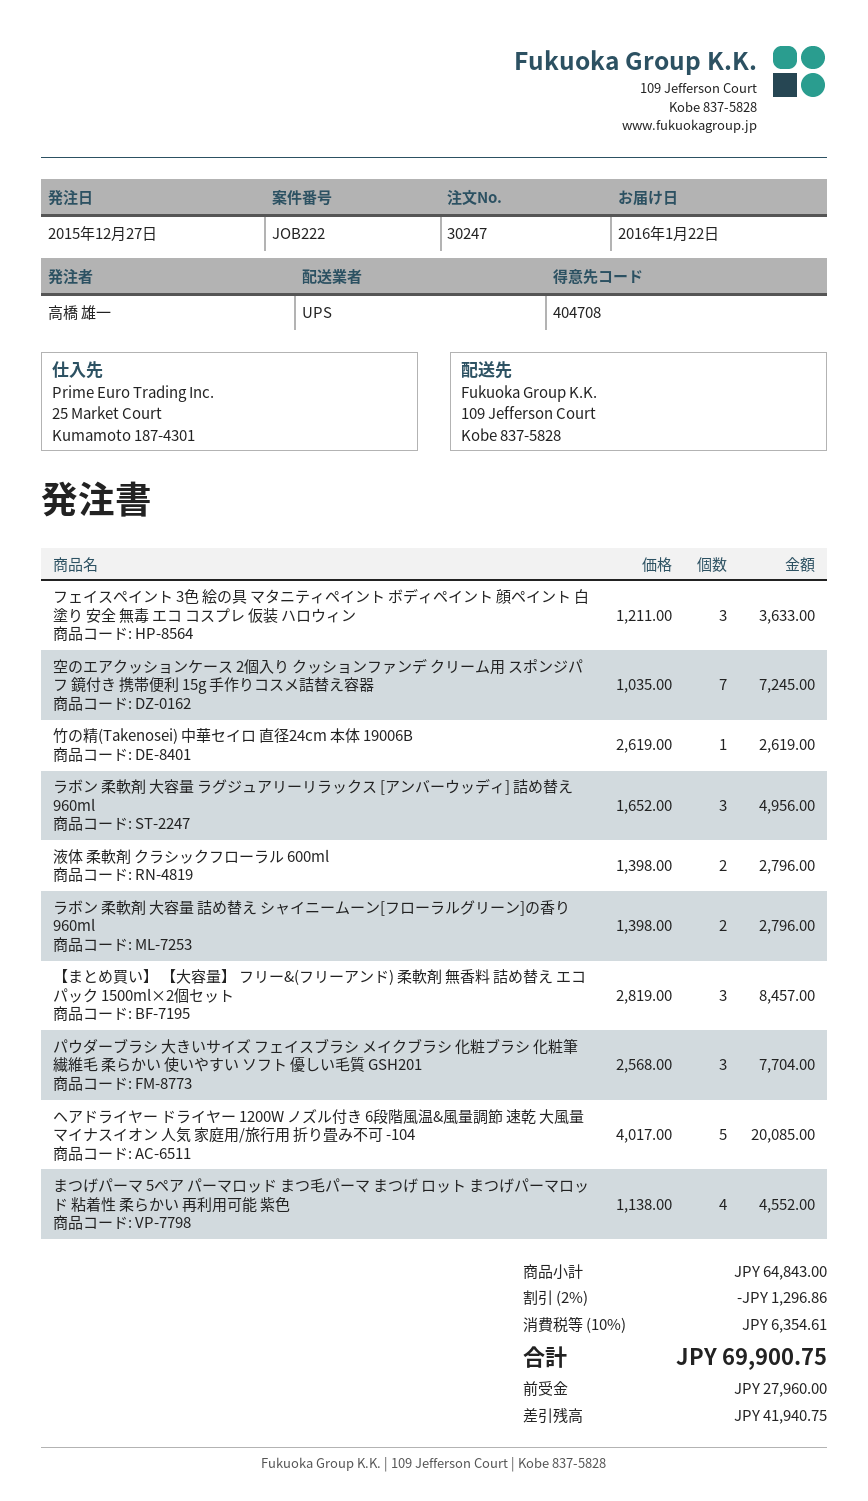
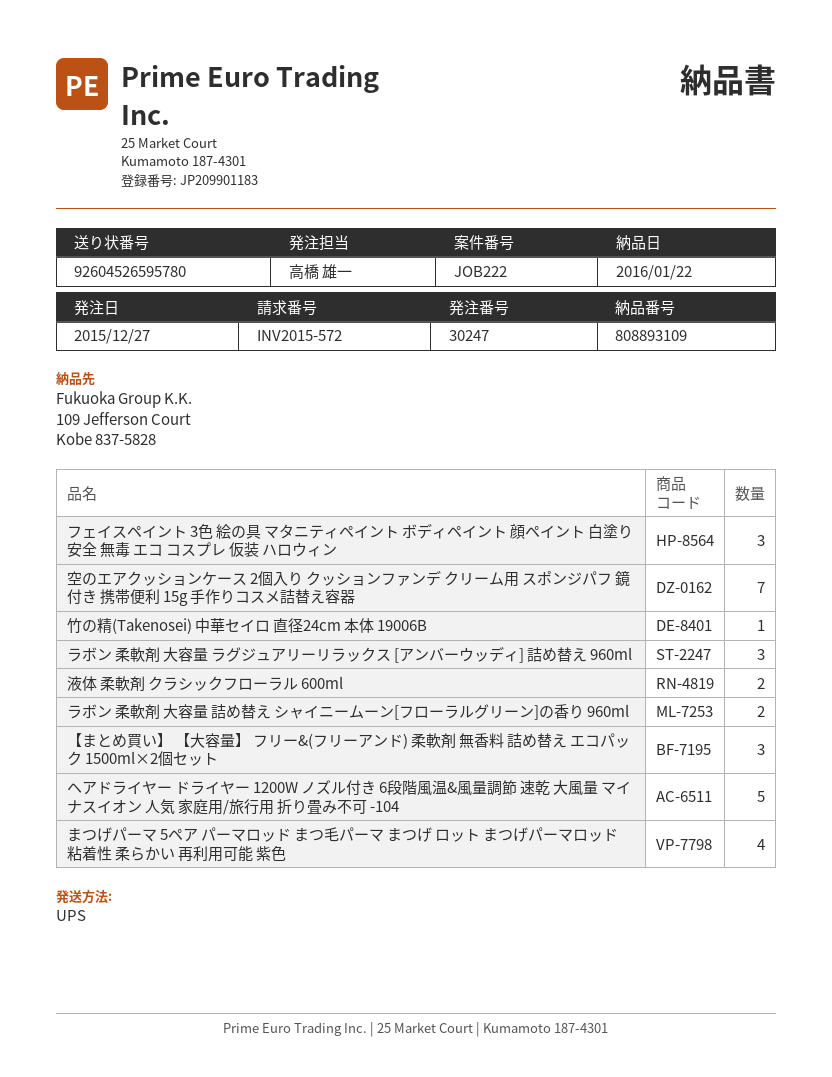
パウダーブラシ 大きいサイズ フェイスブラシ メイクブラシ 化粧ブラシ 化粧筆 繊維毛 柔らかい 使いやすい ソフト 優しい毛質 GSH201: 3 -> none

